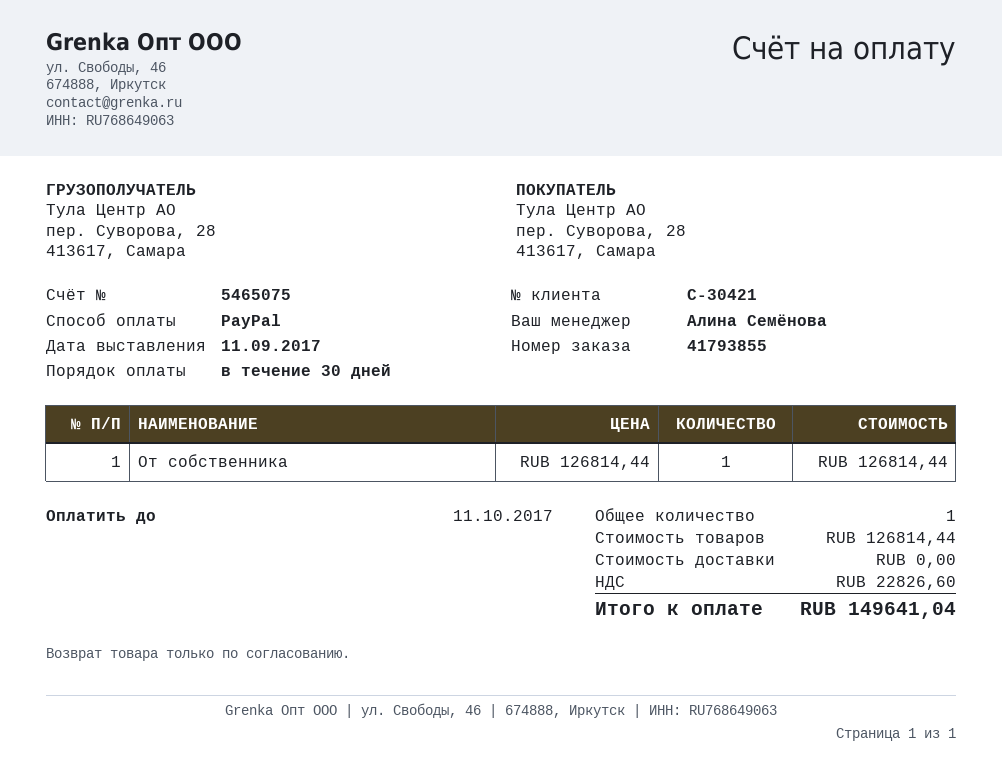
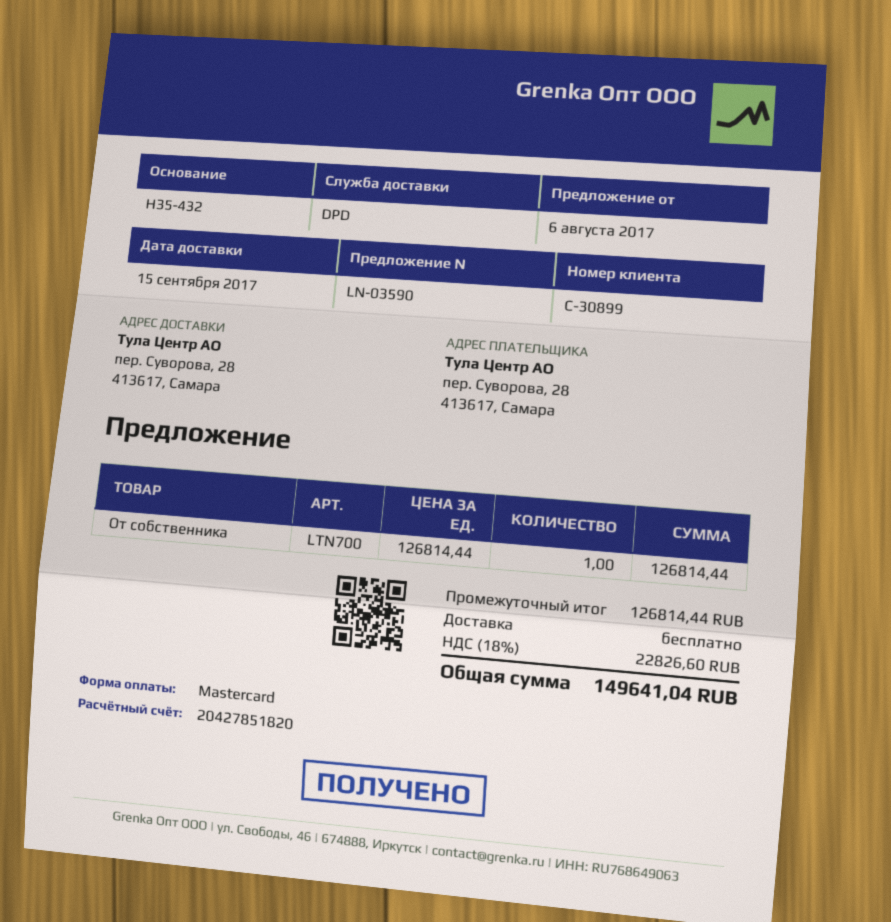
customer number: C-30421 -> C-30899
payment method: PayPal -> Mastercard

